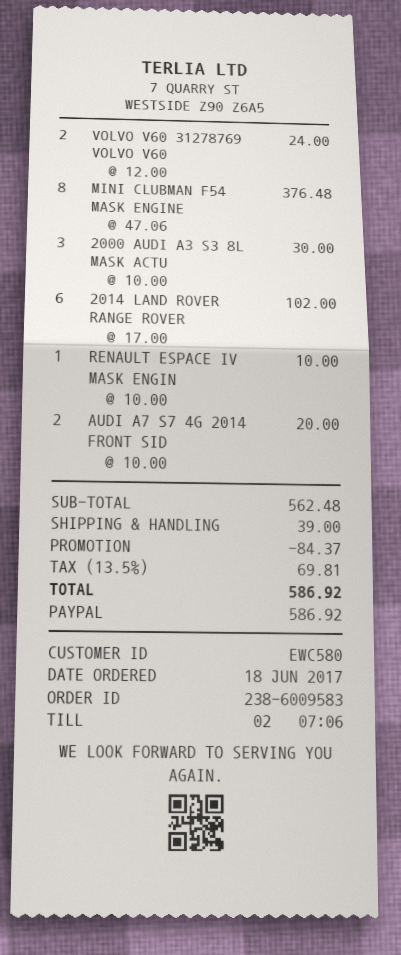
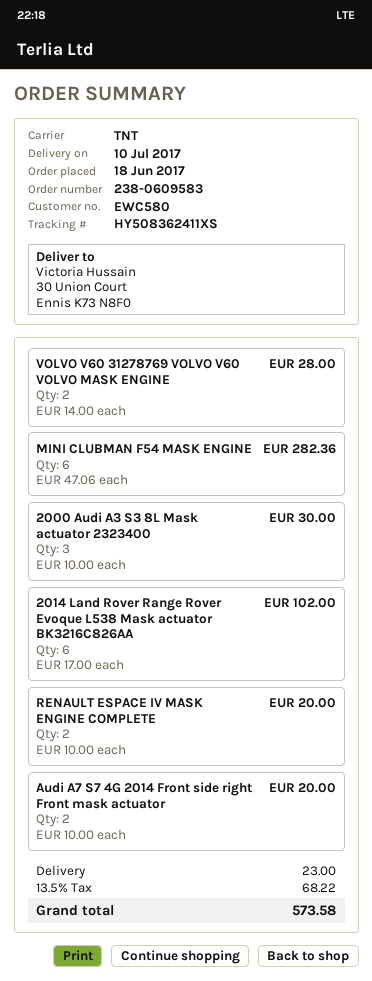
order number: 238-6009583 -> 238-0609583
VOLVO V60 31278769 VOLVO V60: 2 x 12.00 = 24.00 -> 2 x 14.00 = 28.00
MINI CLUBMAN F54 MASK ENGINE: 8 x 47.06 = 376.48 -> 6 x 47.06 = 282.36
RENAULT ESPACE IV MASK ENGIN: 1 x 10.00 = 10.00 -> 2 x 10.00 = 20.00
discount: 84.37 -> none
shipping: 39.00 -> 23.00
tax: 13.5% = 69.81 -> 13.5% = 68.22
total: 586.92 -> 573.58

